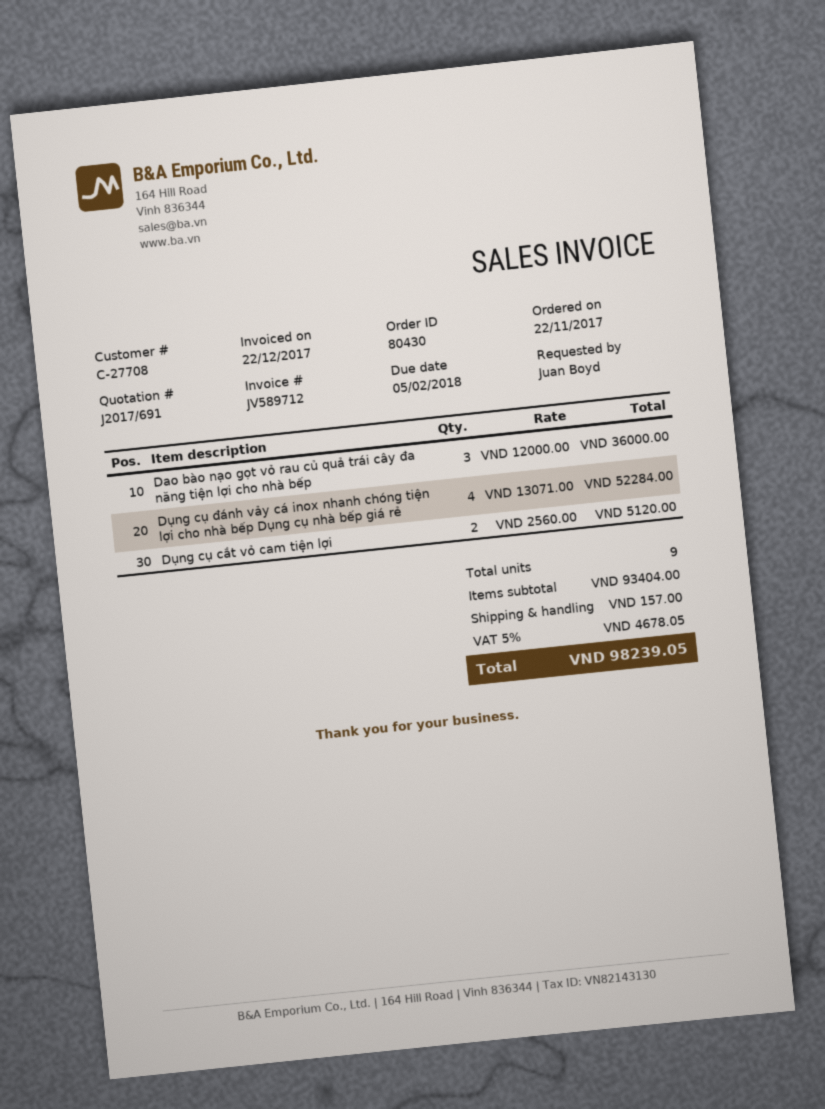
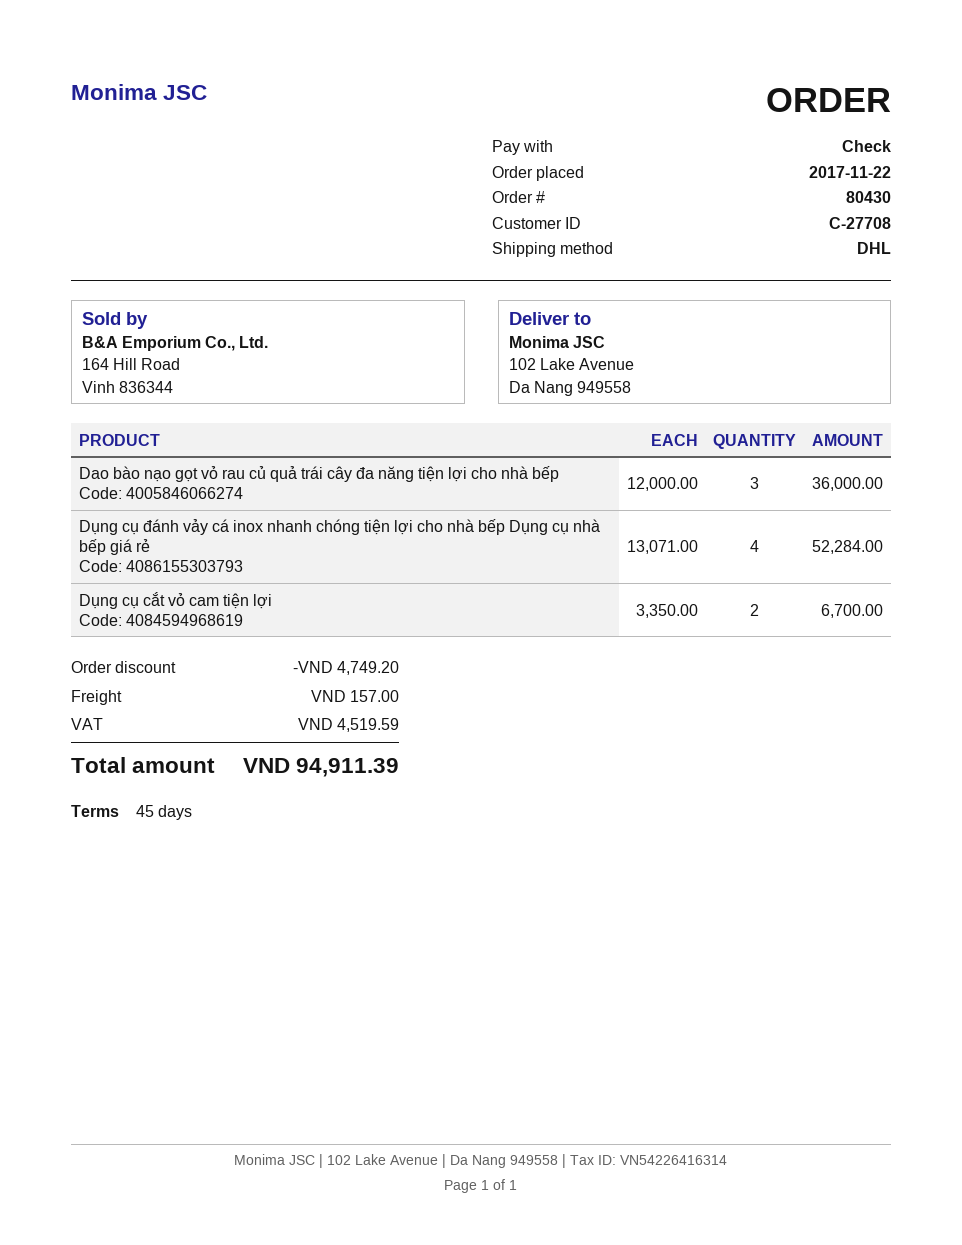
Dụng cụ cắt vỏ cam tiện lợi: 2 x 2560.00 = 5120.00 -> 2 x 3350.00 = 6700.00
discount: none -> 4749.20
tax: 4678.05 -> 4519.59
total: 98239.05 -> 94911.39

